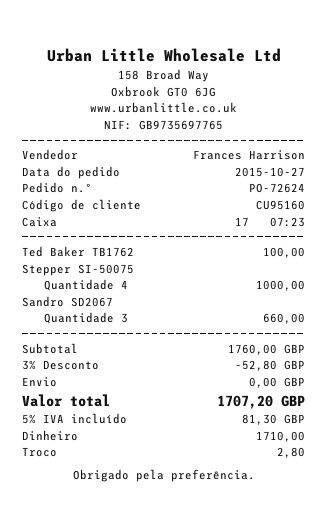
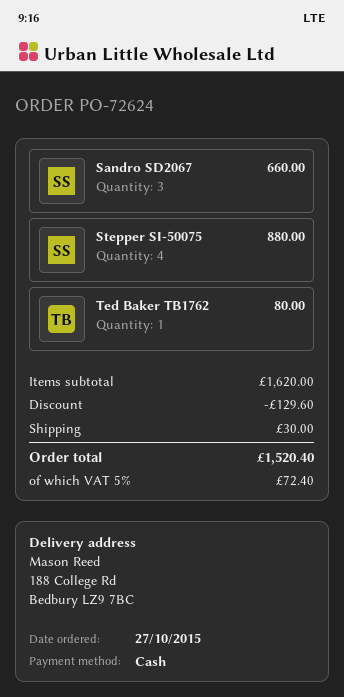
Ted Baker TB1762: 1 for 100.00 -> 1 for 80.00
Stepper SI-50075: 4 for 1000.00 -> 4 for 880.00
subtotal: 1760.00 -> 1620.00
discount: 52.80 -> 129.60
shipping: 0.00 -> 30.00
tax: 5% = 81.30 -> 5% = 72.40
total: 1707.20 -> 1520.40

